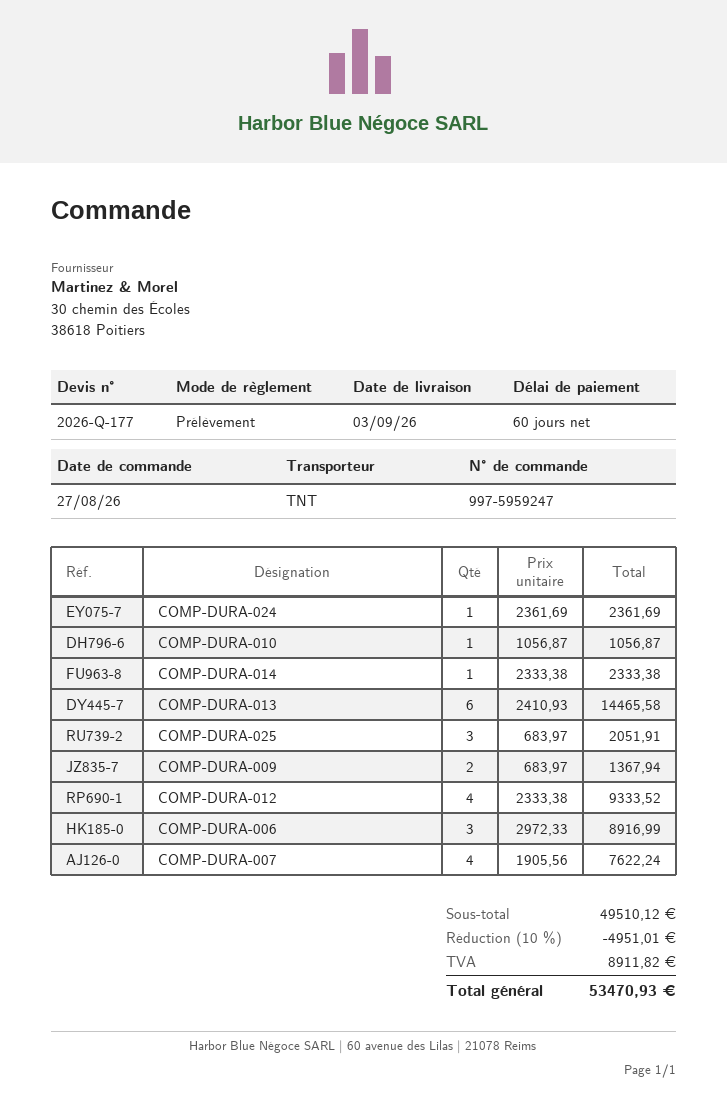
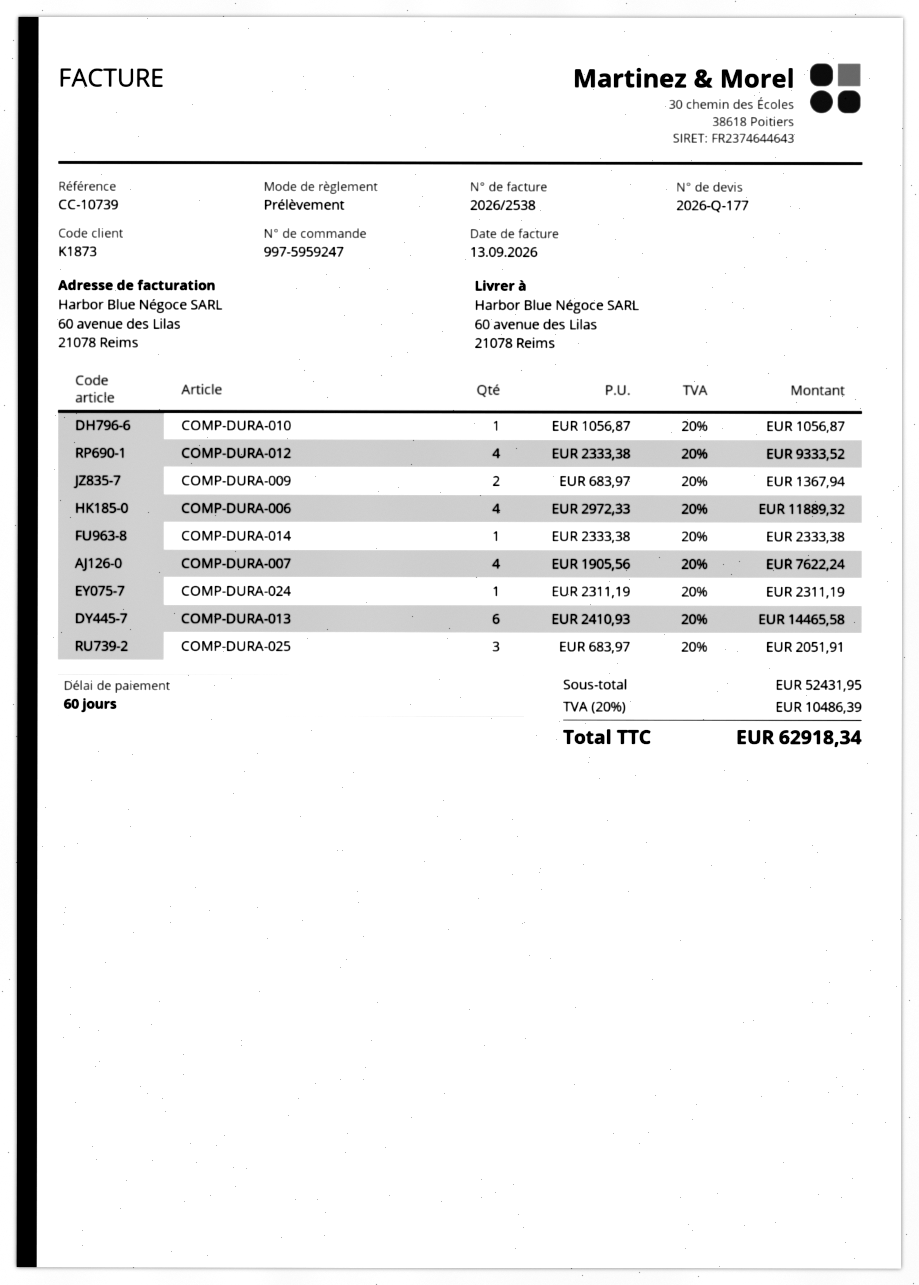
COMP-DURA-024: 1 x 2361.69 = 2361.69 -> 1 x 2311.19 = 2311.19
COMP-DURA-006: 3 x 2972.33 = 8916.99 -> 4 x 2972.33 = 11889.32
subtotal: 49510.12 -> 52431.95
discount: 10% = 4951.01 -> none
tax: 8911.82 -> 10486.39
total: 53470.93 -> 62918.34

